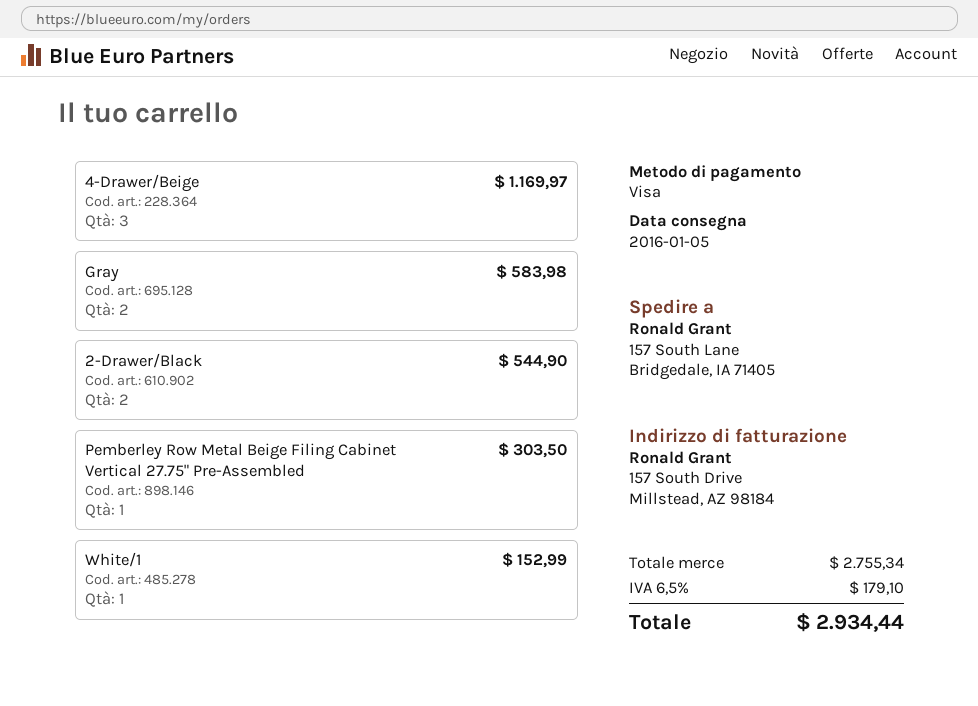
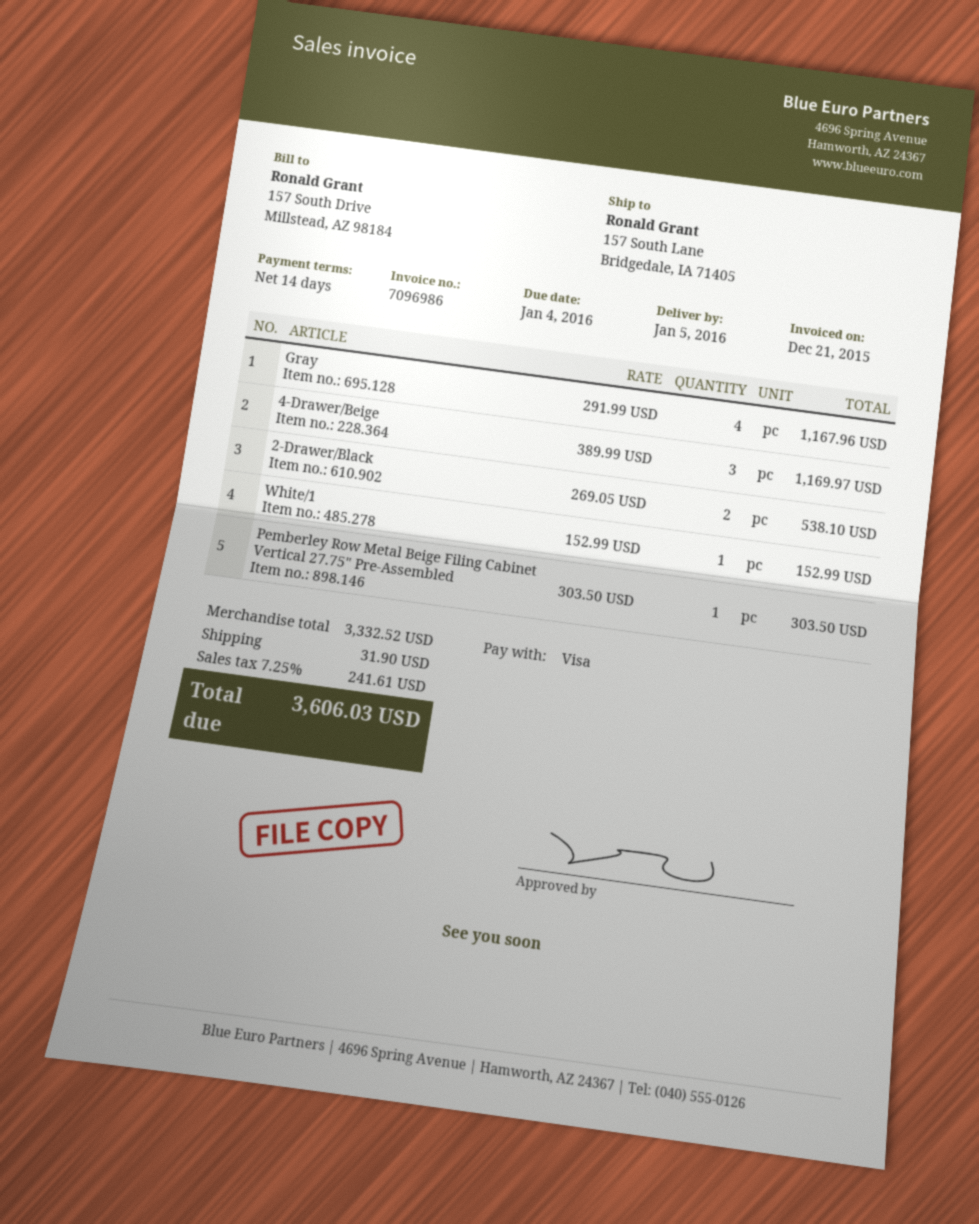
Gray: 2 for 583.98 -> 4 for 1167.96
2-Drawer/Black: 2 for 544.90 -> 2 for 538.10
subtotal: 2755.34 -> 3332.52
shipping: none -> 31.90
tax: 6.5% = 179.10 -> 7.25% = 241.61
total: 2934.44 -> 3606.03

